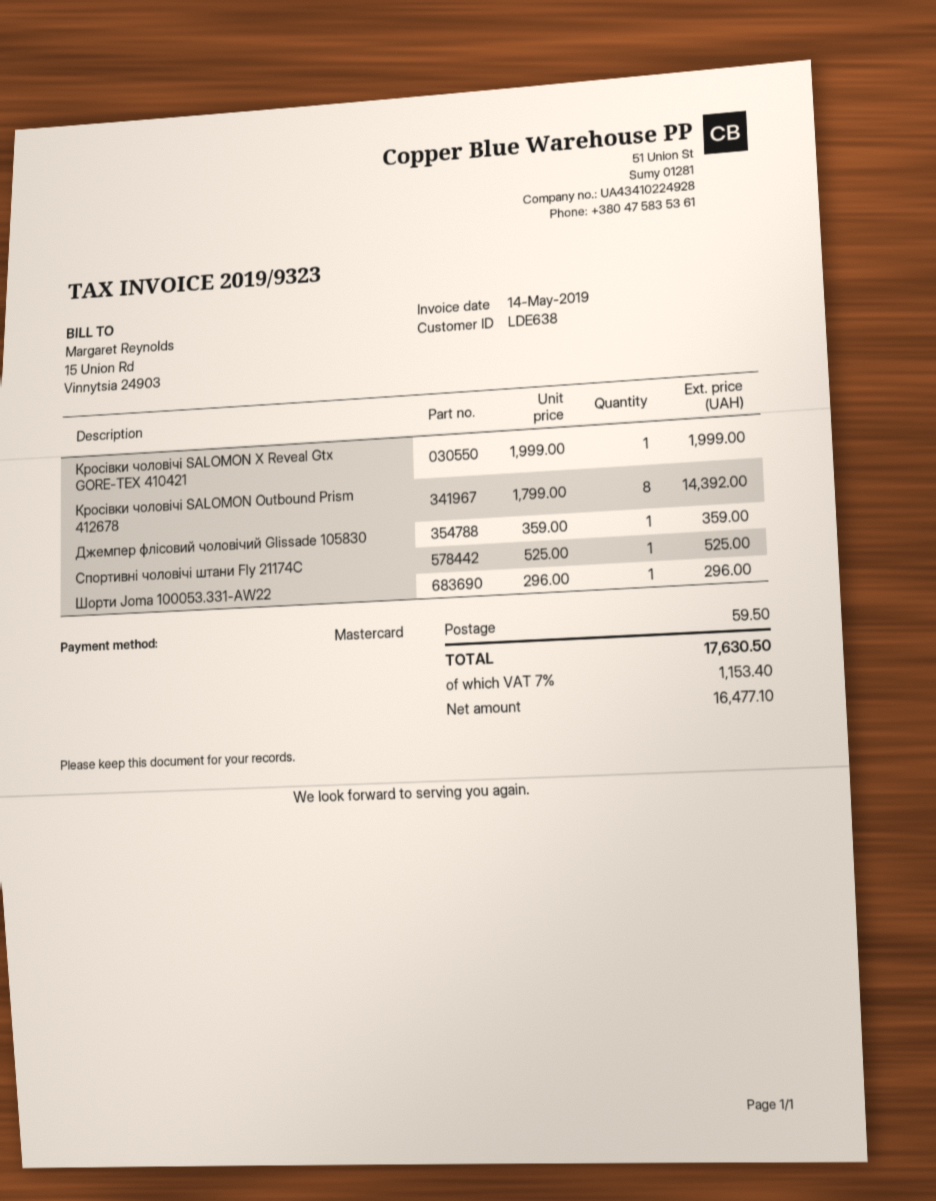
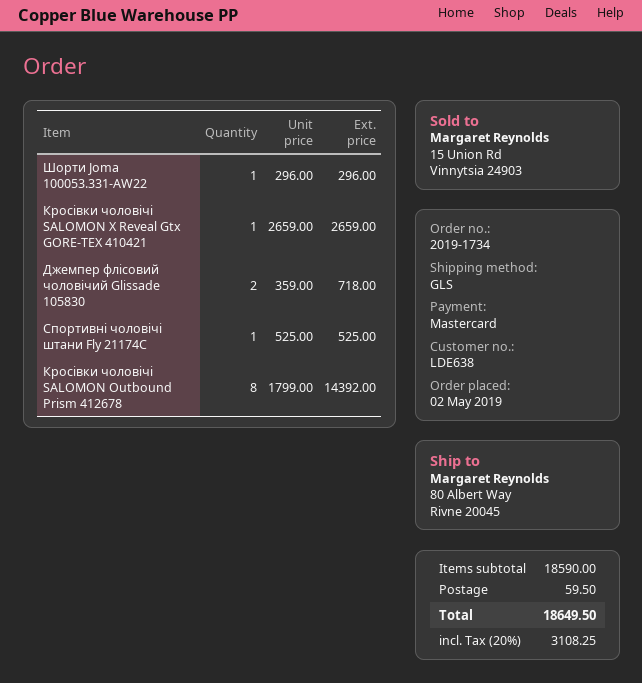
Кросівки чоловічі SALOMON X Reveal Gtx GORE-TEX 410421: 1 x 1999.00 = 1999.00 -> 1 x 2659.00 = 2659.00
Джемпер флісовий чоловічий Glissade 105830: 1 x 359.00 = 359.00 -> 2 x 359.00 = 718.00
tax: 7% = 1153.40 -> 20% = 3108.25
total: 17630.50 -> 18649.50

